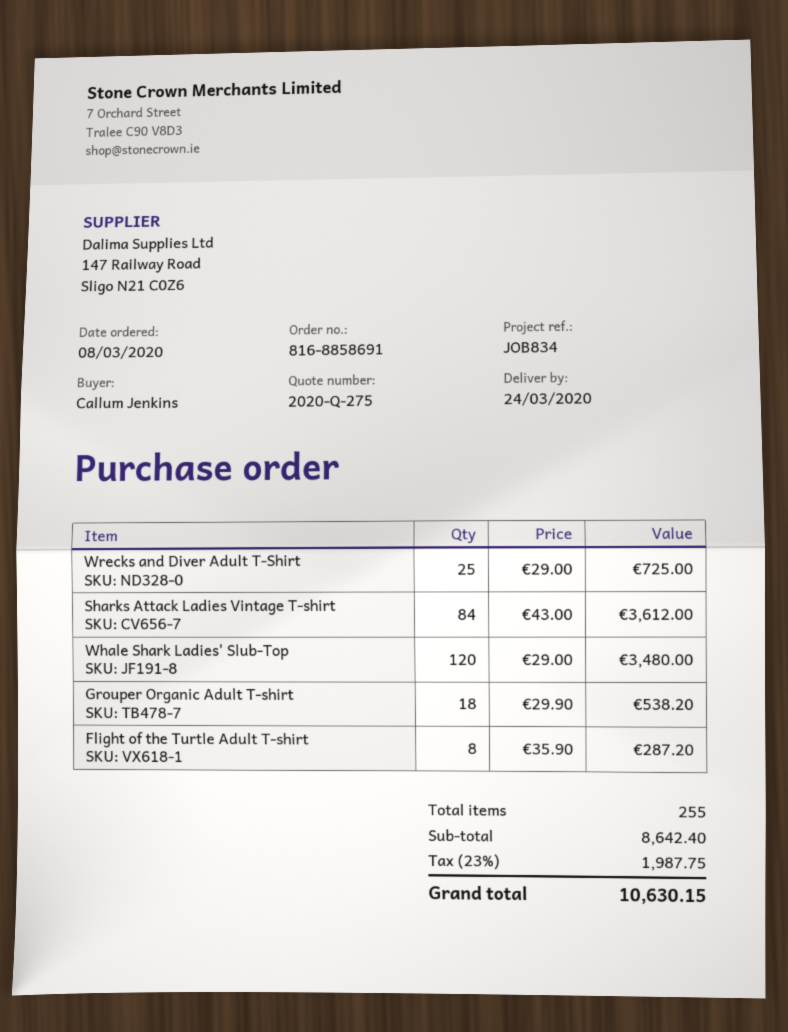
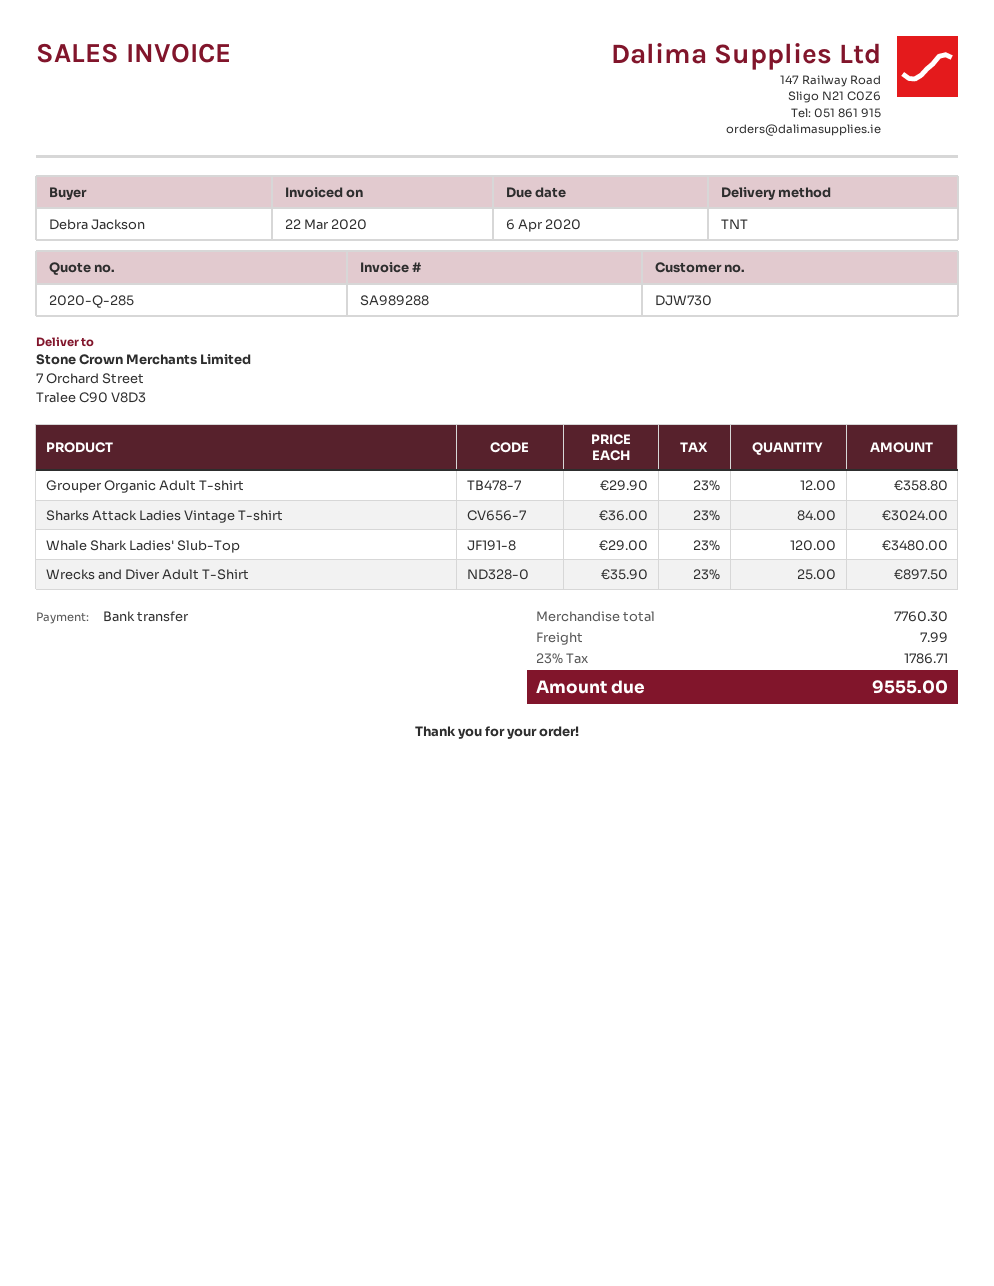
quote number: 2020-Q-275 -> 2020-Q-285
ordered by: Callum Jenkins -> Debra Jackson
Wrecks and Diver Adult T-Shirt: 25 x 29.00 = 725.00 -> 25 x 35.90 = 897.50
Sharks Attack Ladies Vintage T-shirt: 84 x 43.00 = 3612.00 -> 84 x 36.00 = 3024.00
Grouper Organic Adult T-shirt: 18 x 29.90 = 538.20 -> 12 x 29.90 = 358.80
Flight of the Turtle Adult T-shirt: 8 x 35.90 = 287.20 -> none
subtotal: 8642.40 -> 7760.30
shipping: none -> 7.99
tax: 23% = 1987.75 -> 23% = 1786.71
total: 10630.15 -> 9555.00

